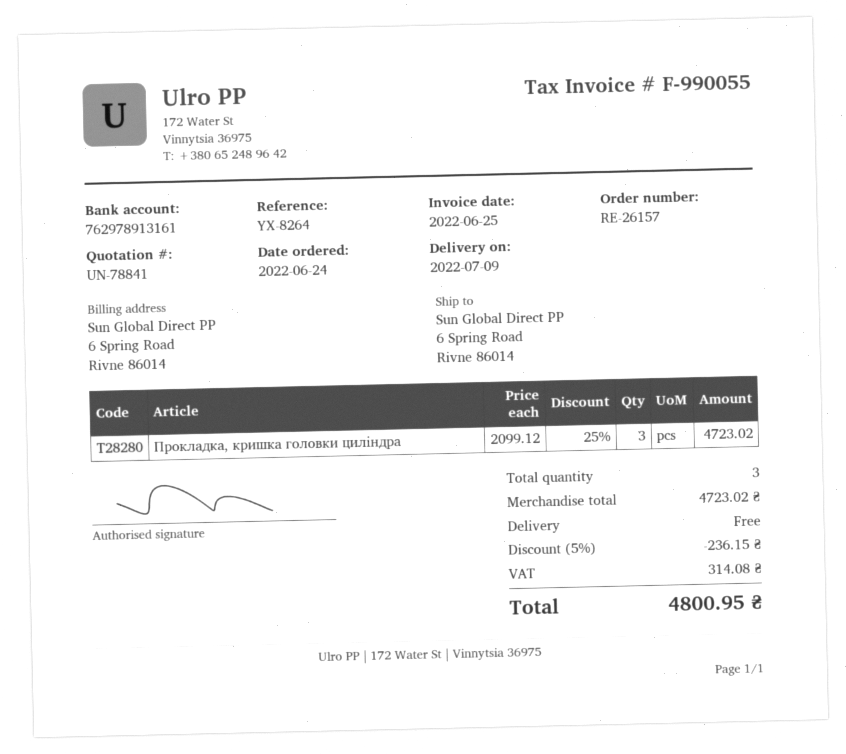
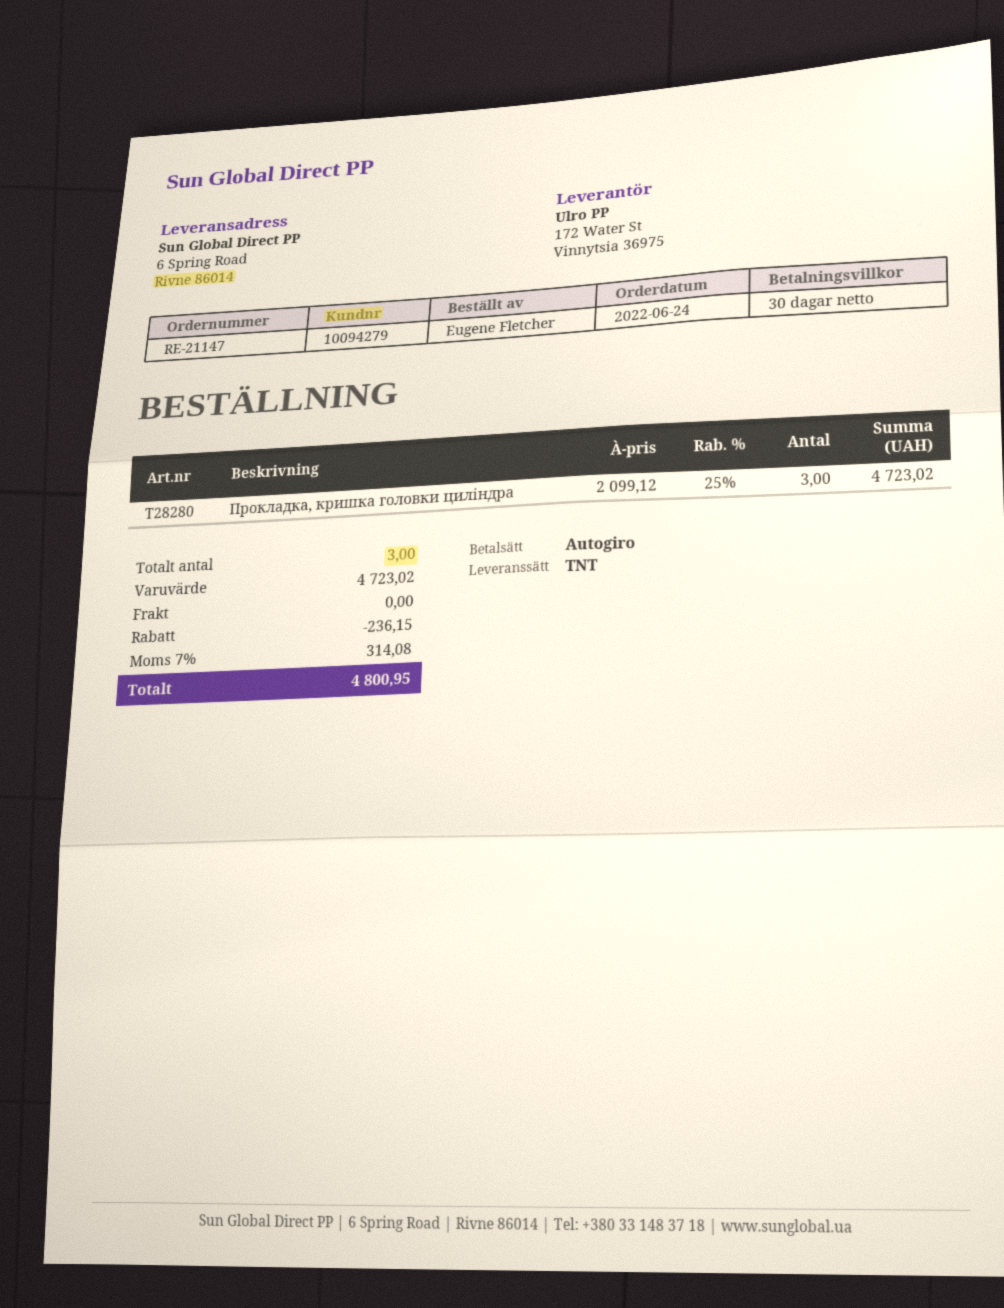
order number: RE-26157 -> RE-21147

